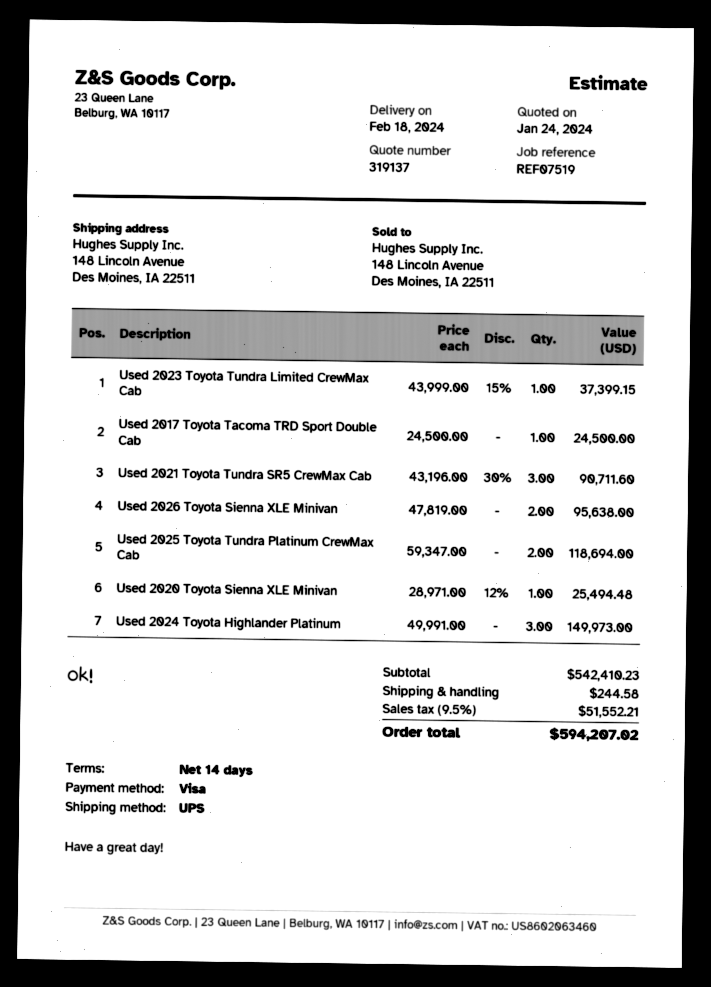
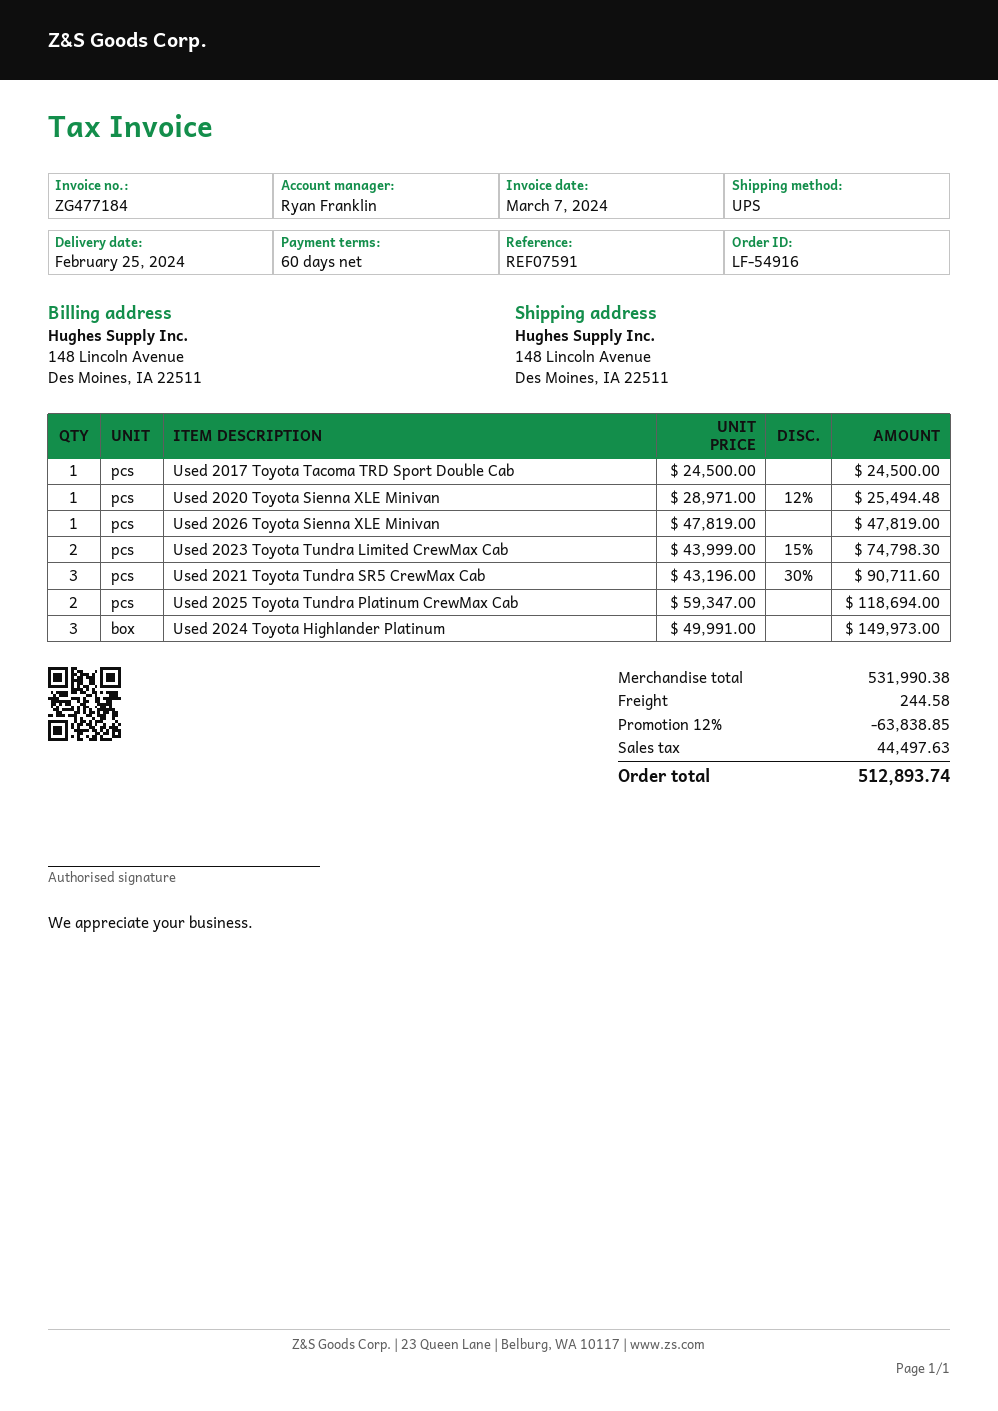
delivery date: 2024-02-18 -> 2024-02-25
payment terms: 14 days -> 60 days
reference: REF07519 -> REF07591
Used 2023 Toyota Tundra Limited CrewMax Cab: 1 x 43999.00 - 15% = 37399.15 -> 2 x 43999.00 - 15% = 74798.30
Used 2026 Toyota Sienna XLE Minivan: 2 x 47819.00 = 95638.00 -> 1 x 47819.00 = 47819.00
subtotal: 542410.23 -> 531990.38
discount: none -> 12% = 63838.85
tax: 51552.21 -> 44497.63
total: 594207.02 -> 512893.74

